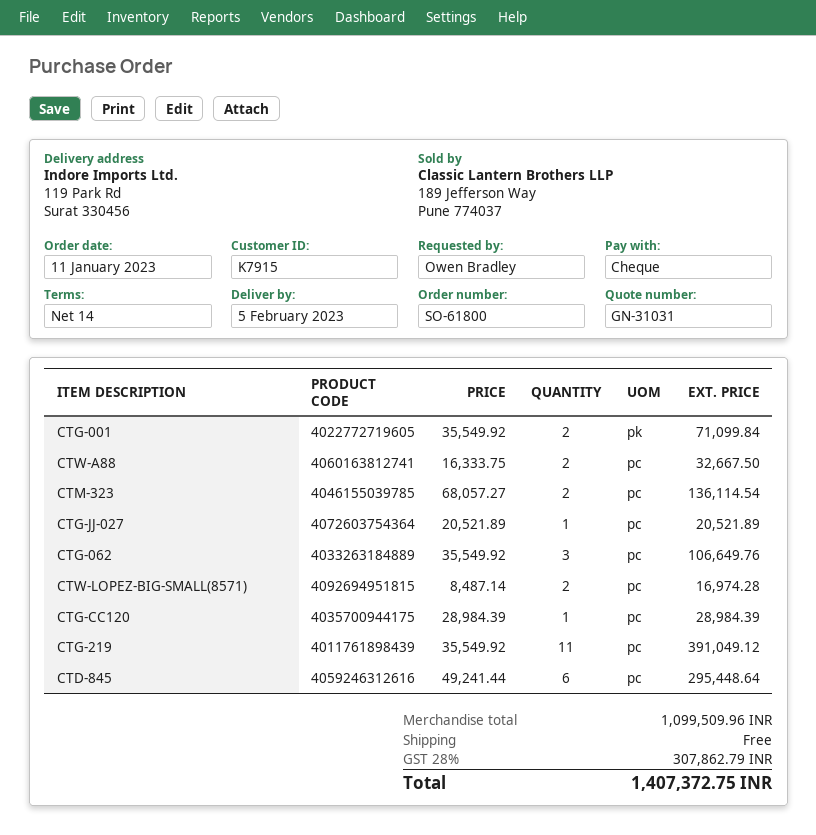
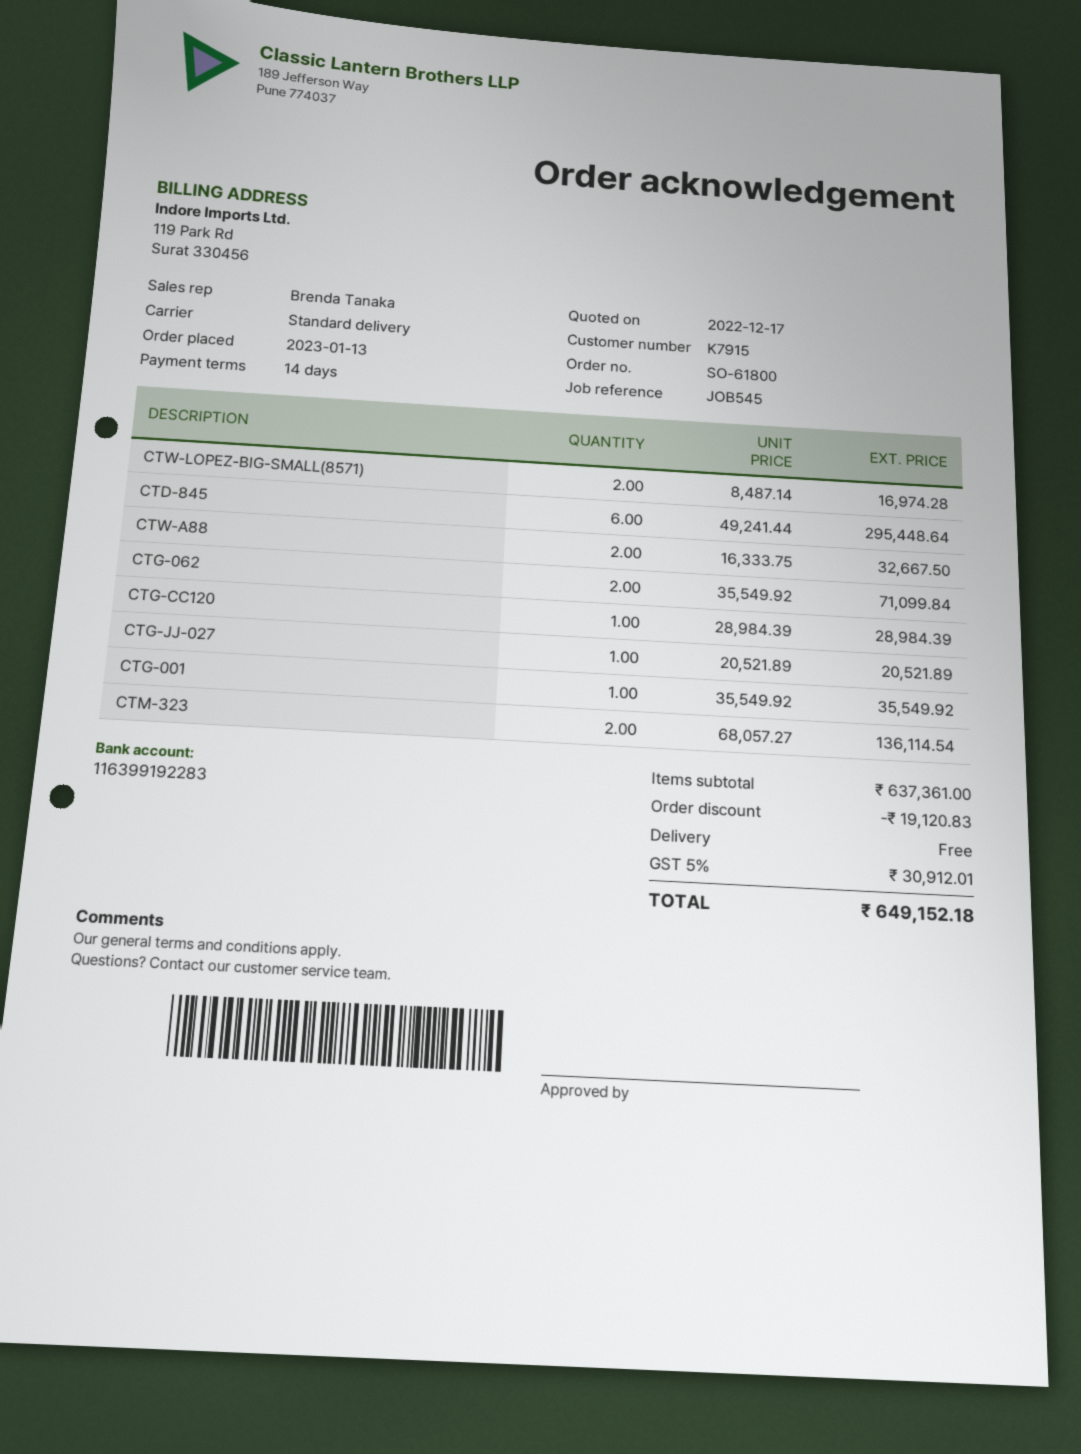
order date: 2023-01-11 -> 2023-01-13
CTG-001: 2 x 35549.92 = 71099.84 -> 1 x 35549.92 = 35549.92
CTG-062: 3 x 35549.92 = 106649.76 -> 2 x 35549.92 = 71099.84
CTG-219: 11 x 35549.92 = 391049.12 -> none
subtotal: 1099509.96 -> 637361.00
discount: none -> 19120.83
tax: 28% = 307862.79 -> 5% = 30912.01
total: 1407372.75 -> 649152.18

